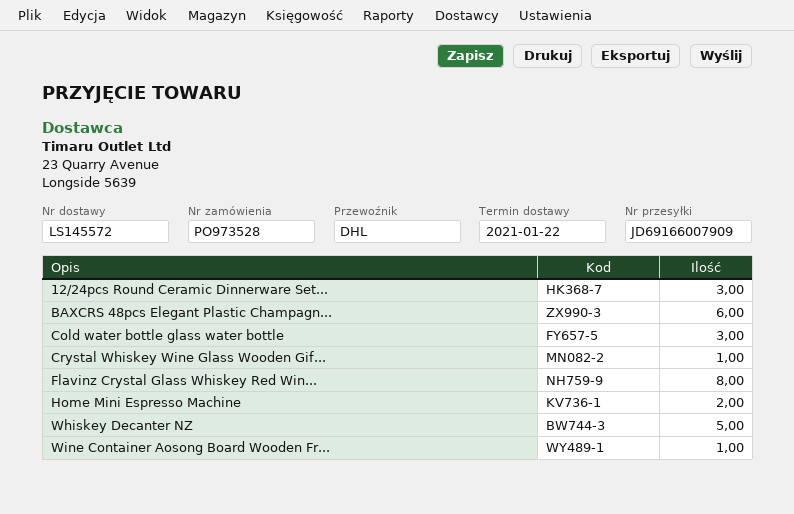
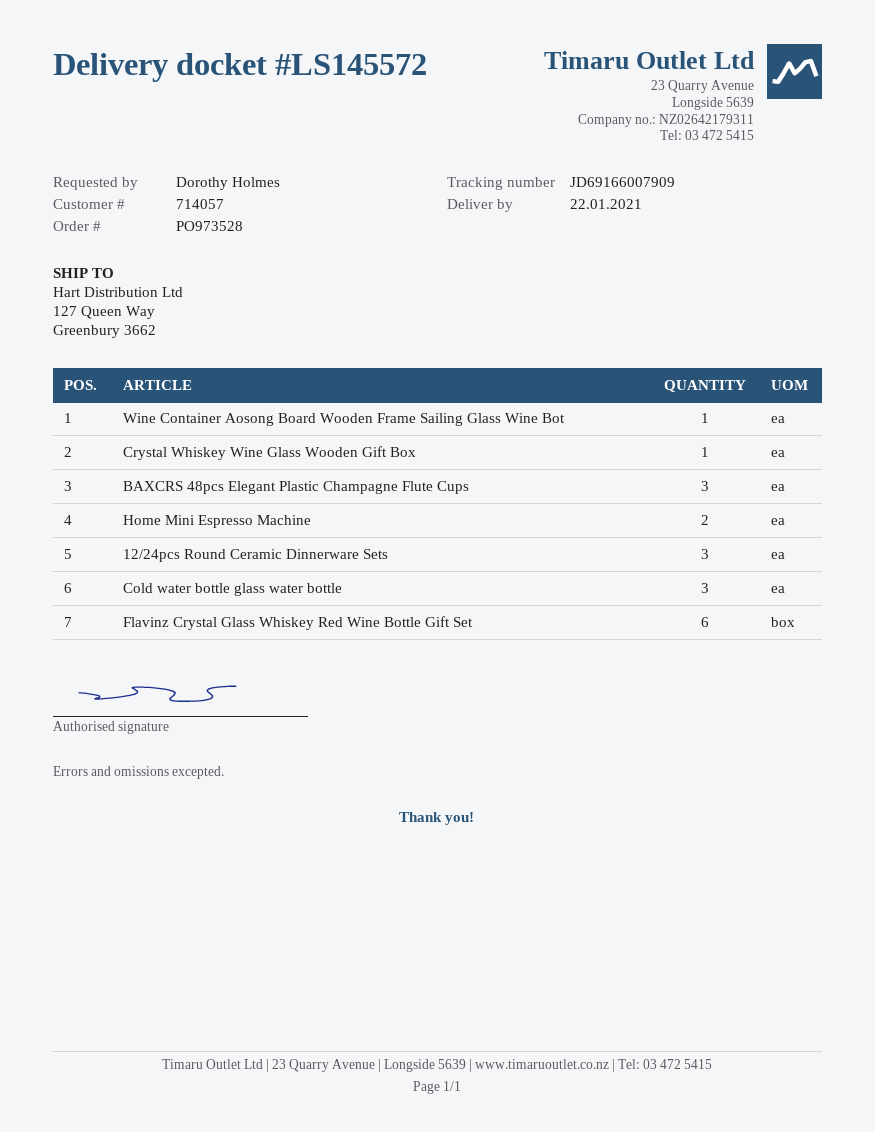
BAXCRS 48pcs Elegant Plastic Champagn...: 6 -> 3
Flavinz Crystal Glass Whiskey Red Win...: 8 -> 6
Whiskey Decanter NZ: 5 -> none

